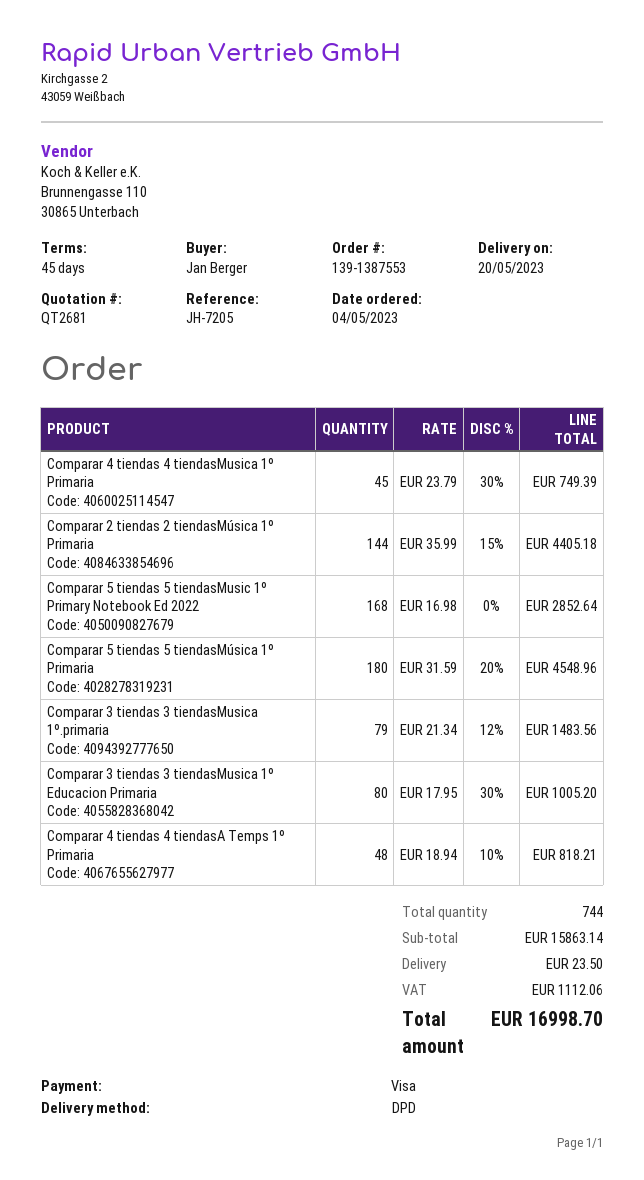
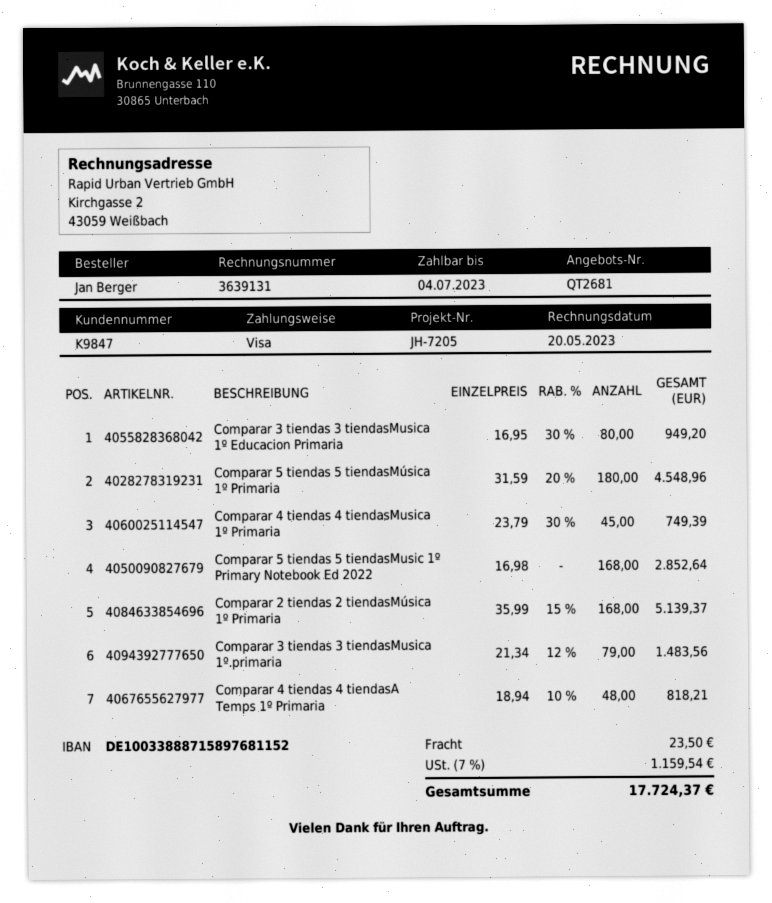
Comparar 2 tiendas 2 tiendasMúsica 1º Primaria: 144 x 35.99 - 15% = 4405.18 -> 168 x 35.99 - 15% = 5139.37
Comparar 3 tiendas 3 tiendasMusica 1º Educacion Primaria: 80 x 17.95 - 30% = 1005.20 -> 80 x 16.95 - 30% = 949.20
tax: 1112.06 -> 1159.54
total: 16998.70 -> 17724.37

